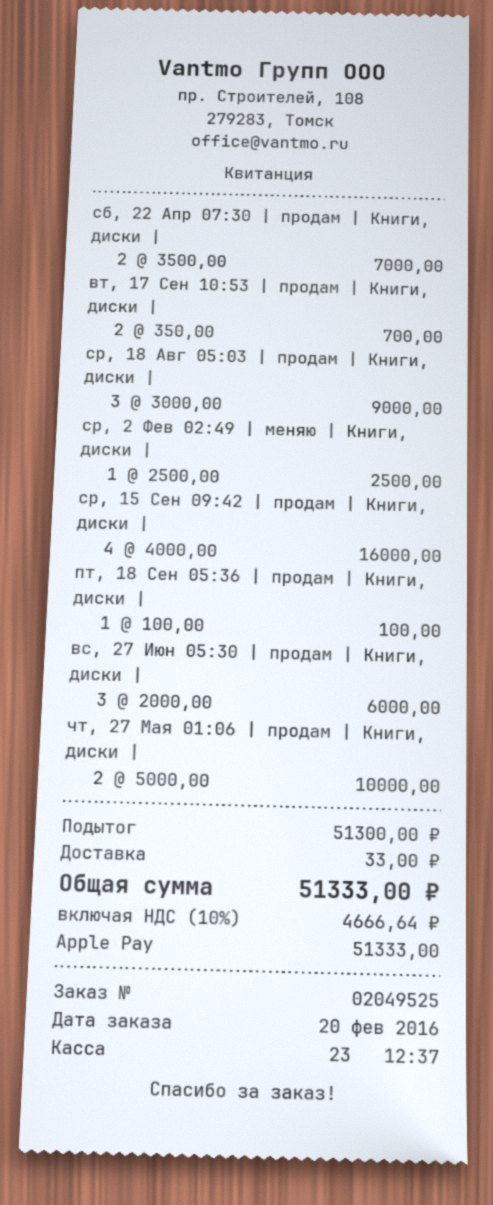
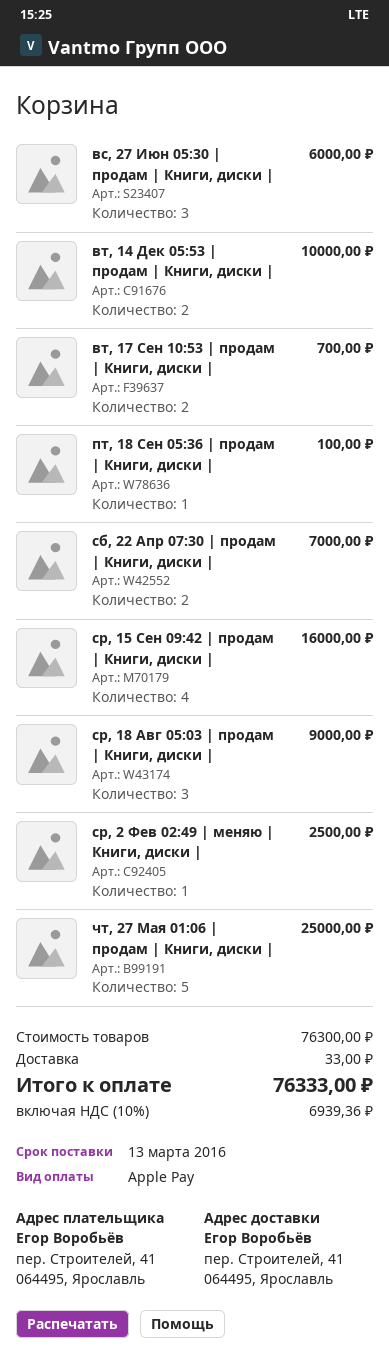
чт, 27 Мая 01:06 | продам | Книги, диски |: 2 for 10000.00 -> 5 for 25000.00
вт, 14 Дек 05:53 | продам | Книги, диски |: none -> 2 for 10000.00
subtotal: 51300.00 -> 76300.00
tax: 10% = 4666.64 -> 10% = 6939.36
total: 51333.00 -> 76333.00

